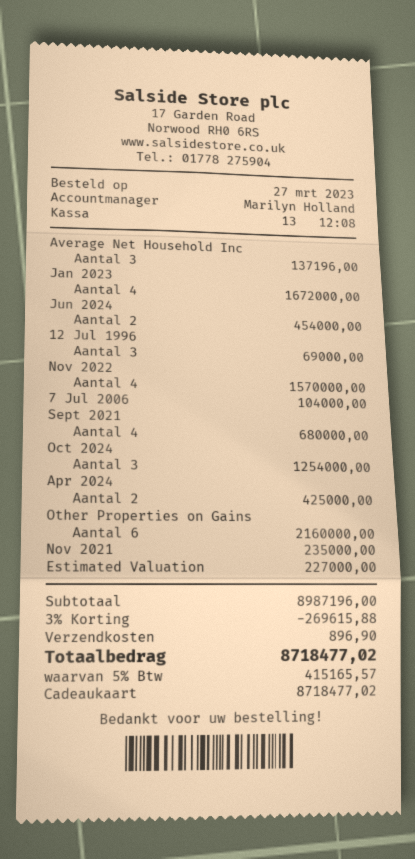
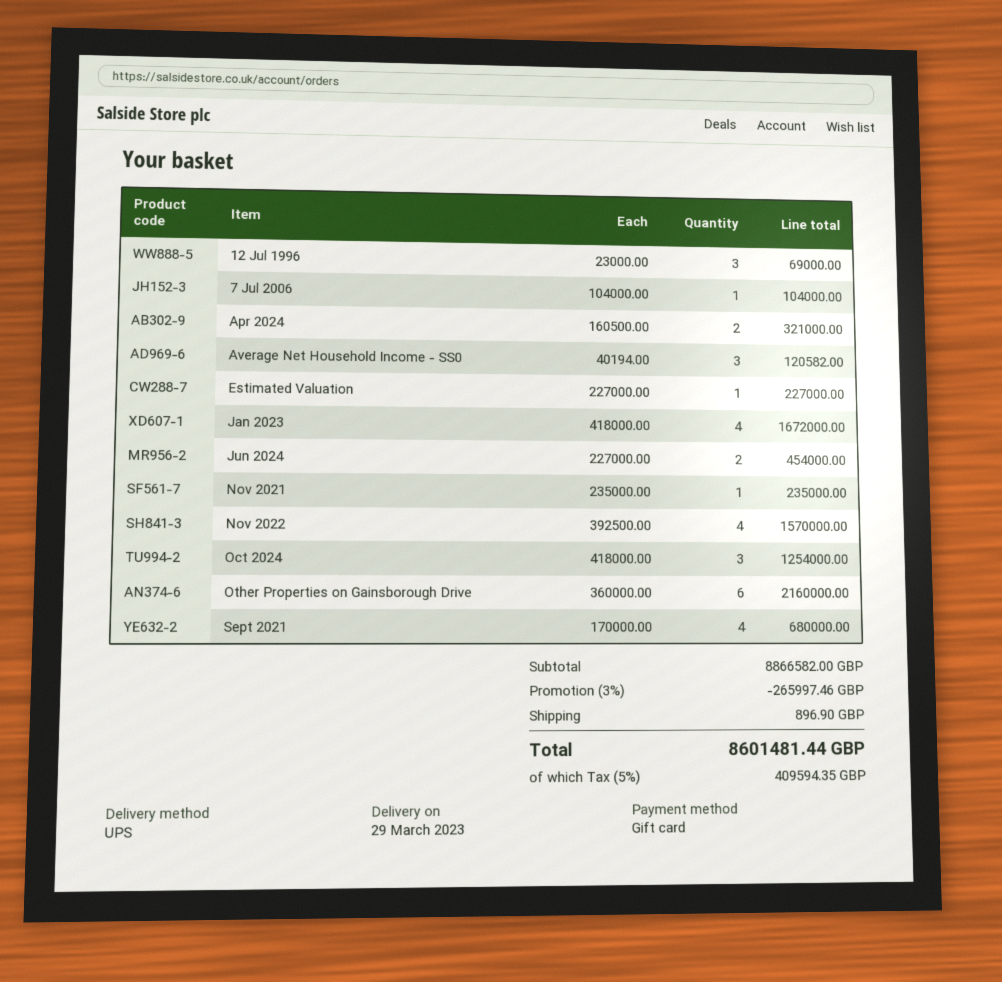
Average Net Household Inc: 3 for 137196.00 -> 3 for 120582.00
Apr 2024: 2 for 425000.00 -> 2 for 321000.00
subtotal: 8987196.00 -> 8866582.00
discount: 3% = 269615.88 -> 3% = 265997.46
tax: 5% = 415165.57 -> 5% = 409594.35
total: 8718477.02 -> 8601481.44

